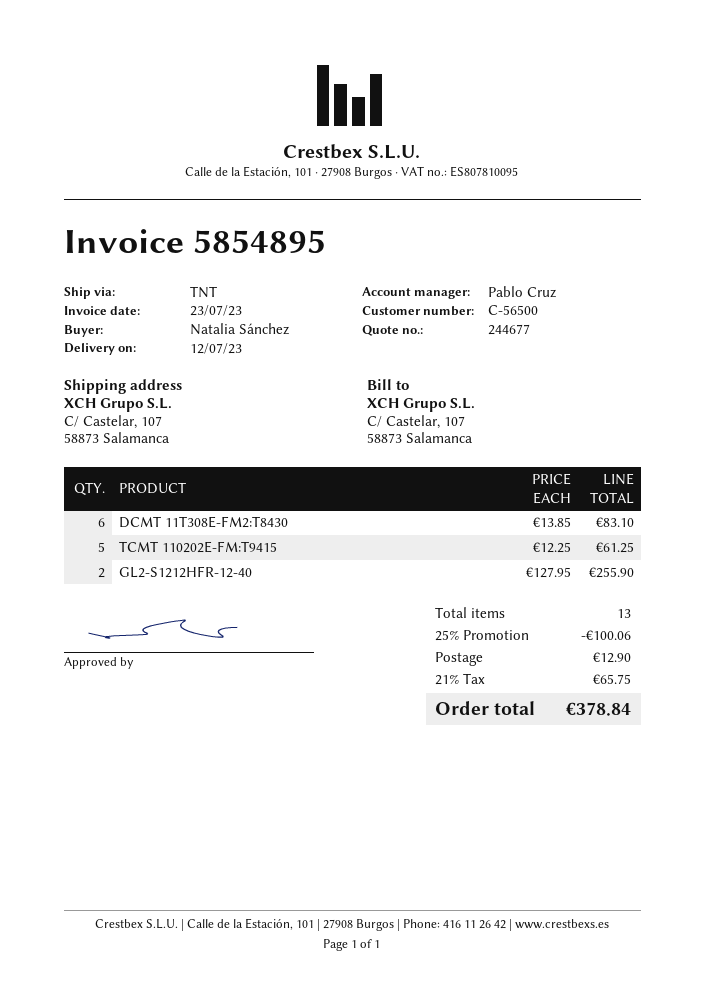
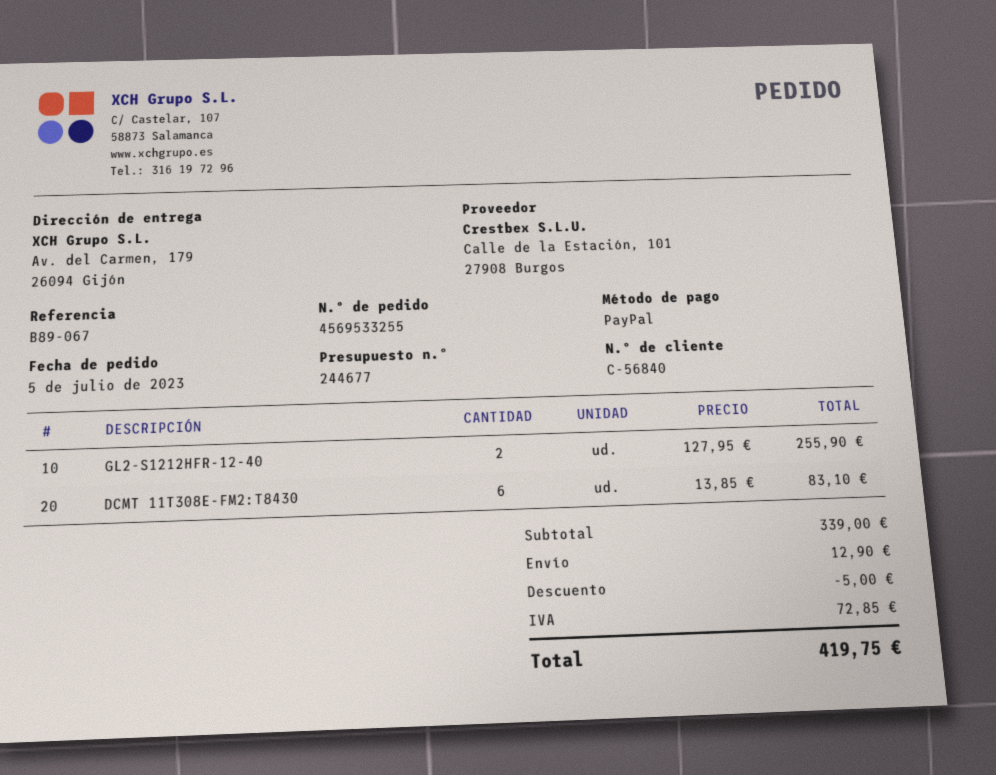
customer number: C-56500 -> C-56840
ship to: C/ Castelar, 107, 58873 Salamanca -> Av. del Carmen, 179, 26094 Gijón
TCMT 110202E-FM:T9415: 5 x 12.25 = 61.25 -> none
discount: 100.06 -> 5.00
tax: 65.75 -> 72.85
total: 378.84 -> 419.75

